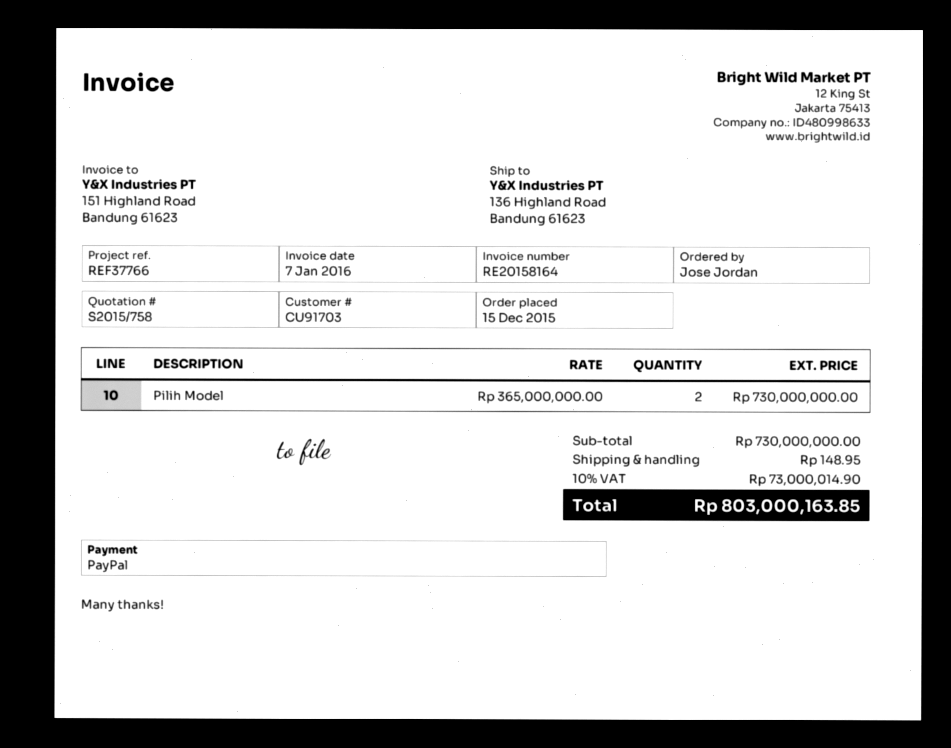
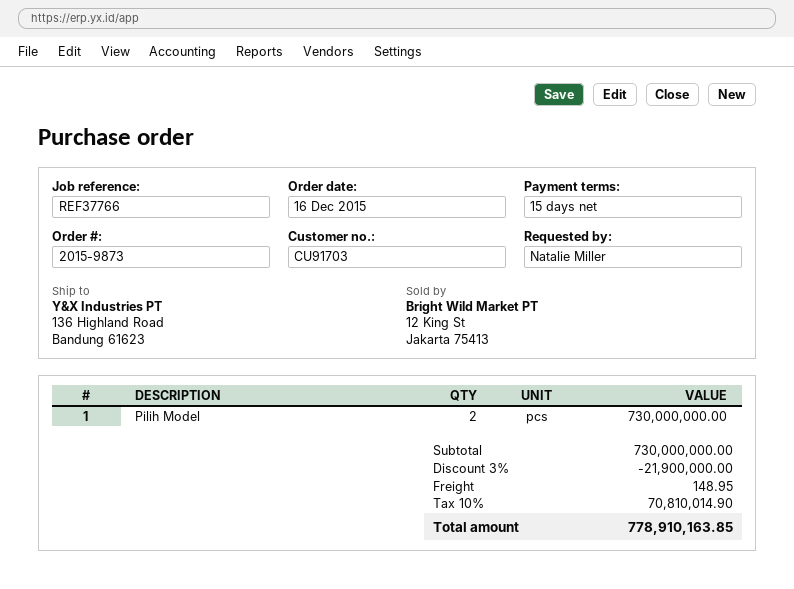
order date: 2015-12-15 -> 2015-12-16
ordered by: Jose Jordan -> Natalie Miller
discount: none -> 3% = 21900000.00
tax: 10% = 73000014.90 -> 10% = 70810014.90
total: 803000163.85 -> 778910163.85

